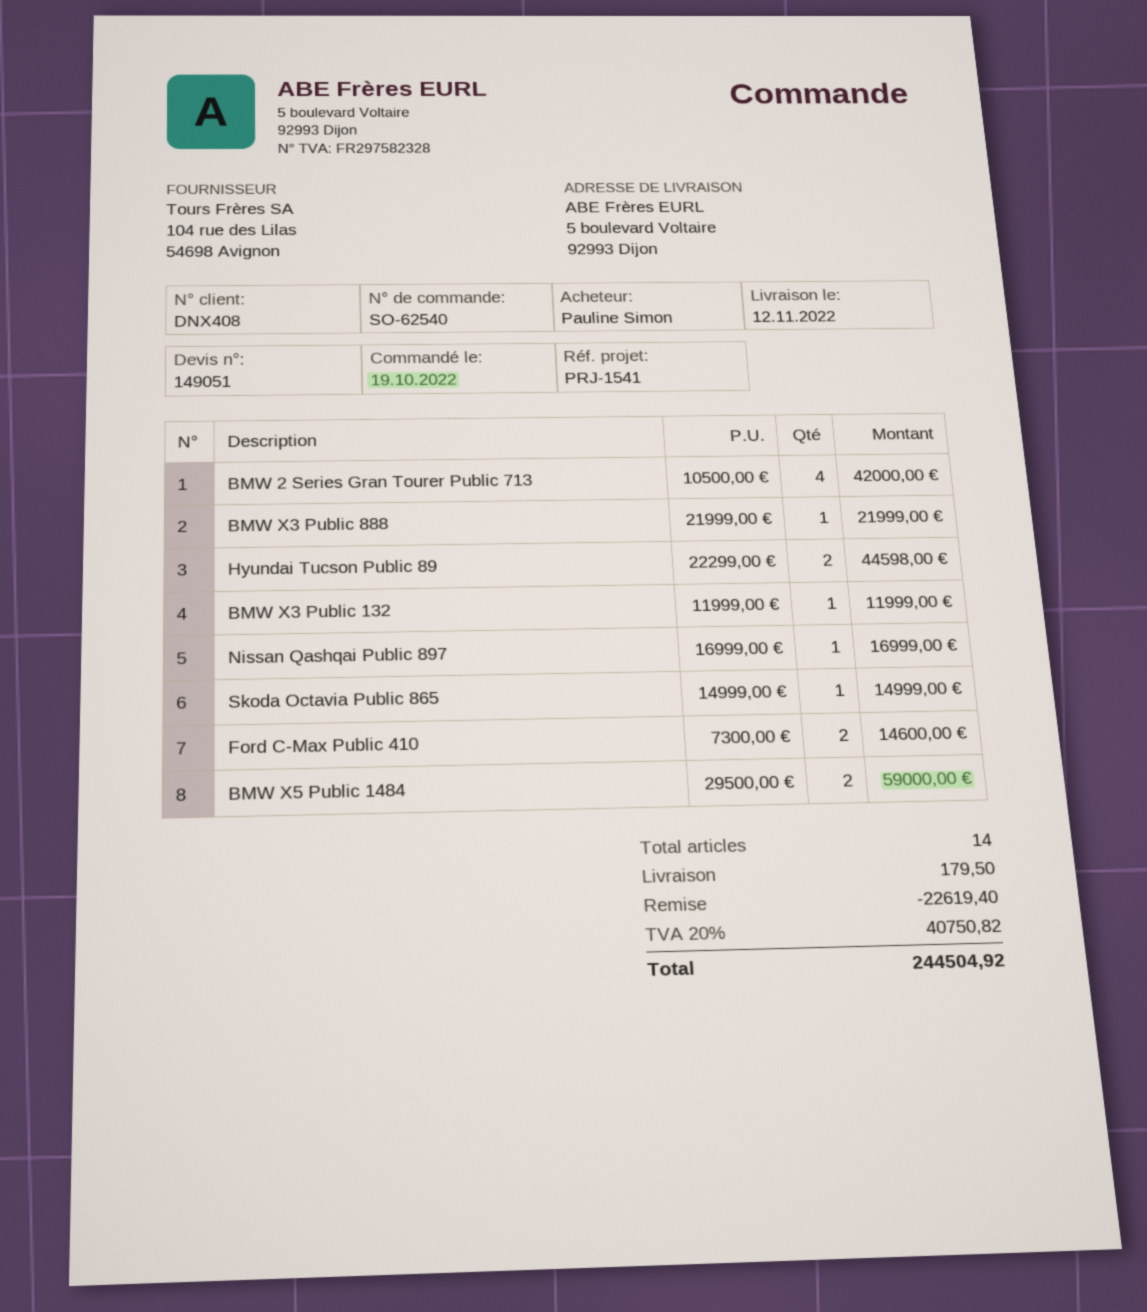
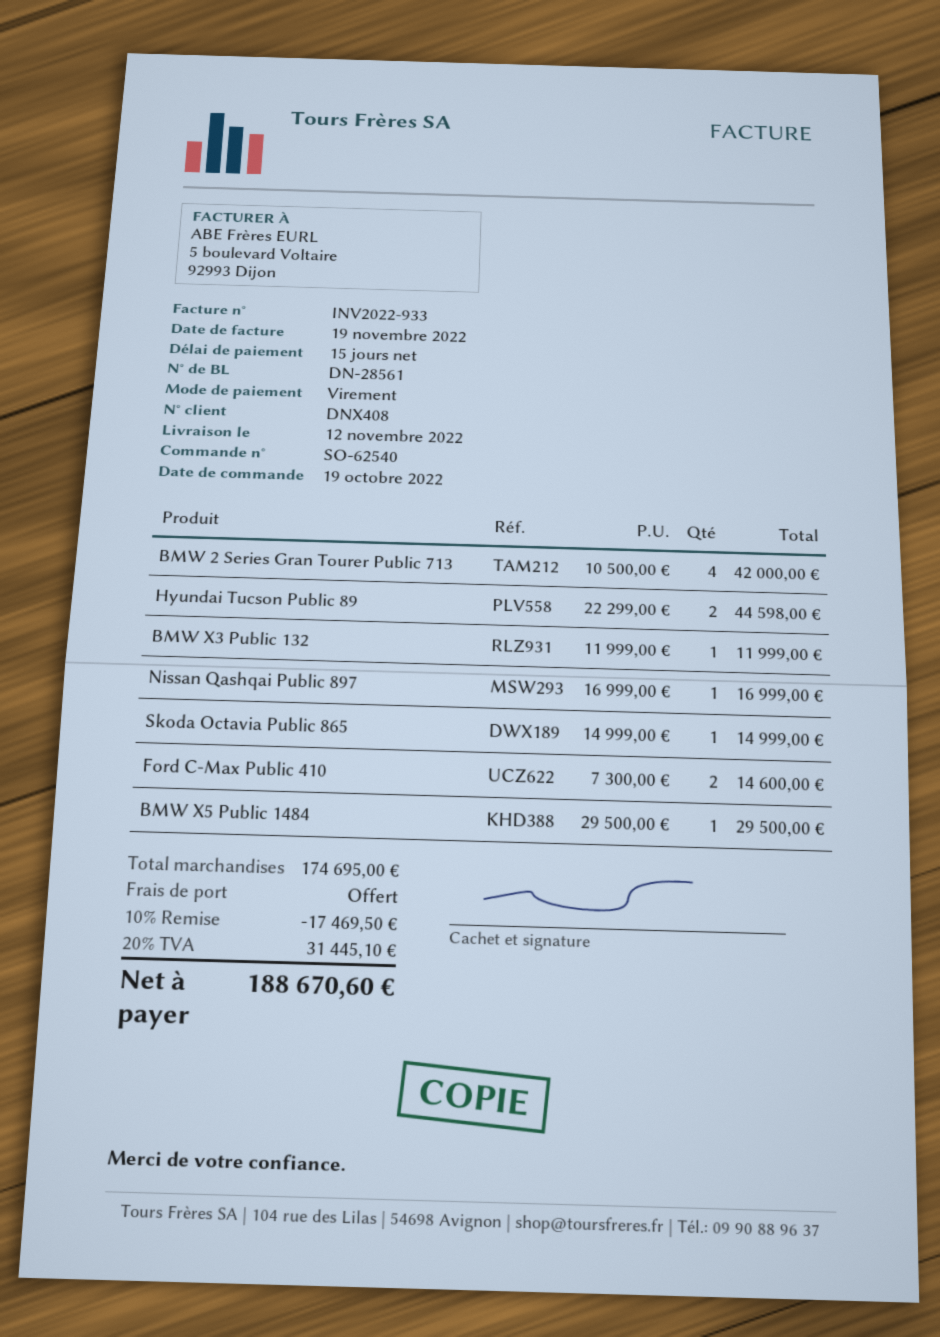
BMW X3 Public 888: 1 x 21999.00 = 21999.00 -> none
BMW X5 Public 1484: 2 x 29500.00 = 59000.00 -> 1 x 29500.00 = 29500.00
discount: 22619.40 -> 17469.50
shipping: 179.50 -> 0.00
tax: 20% = 40750.82 -> 20% = 31445.10
total: 244504.92 -> 188670.60

